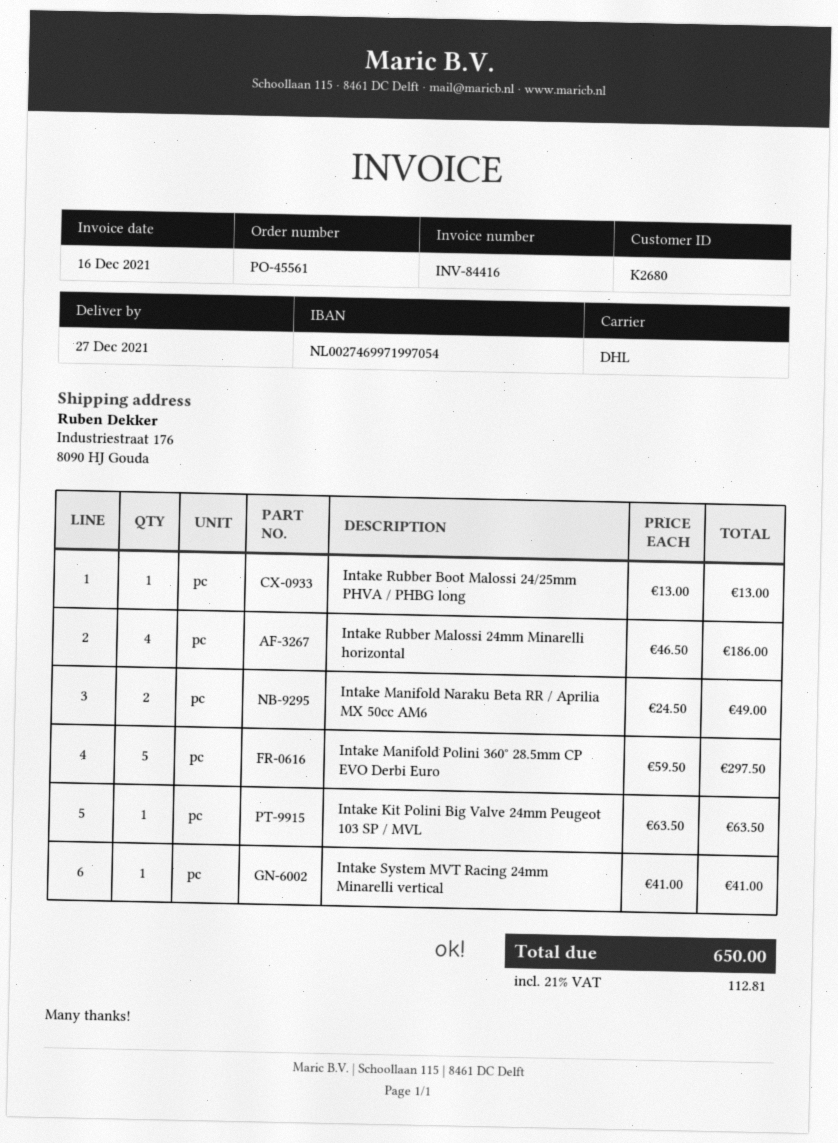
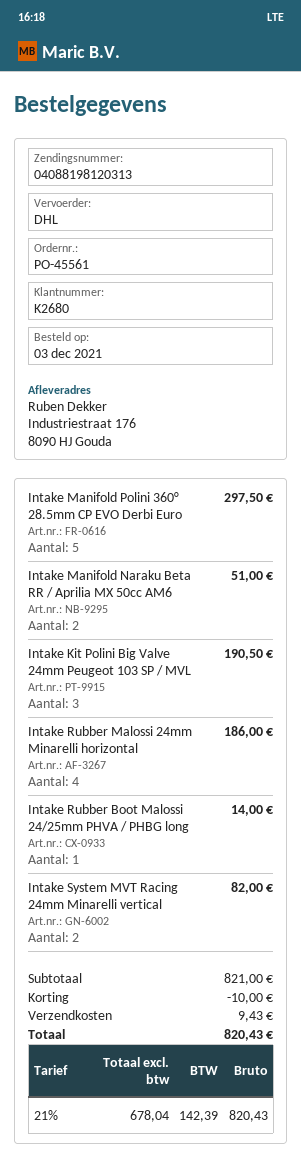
Intake Rubber Boot Malossi 24/25mm PHVA / PHBG long: 1 for 13.00 -> 1 for 14.00
Intake Manifold Naraku Beta RR / Aprilia MX 50cc AM6: 2 for 49.00 -> 2 for 51.00
Intake Kit Polini Big Valve 24mm Peugeot 103 SP / MVL: 1 for 63.50 -> 3 for 190.50
Intake System MVT Racing 24mm Minarelli vertical: 1 for 41.00 -> 2 for 82.00
discount: none -> 10.00
shipping: none -> 9.43
tax: 21% = 112.81 -> 21% = 142.39
total: 650.00 -> 820.43

